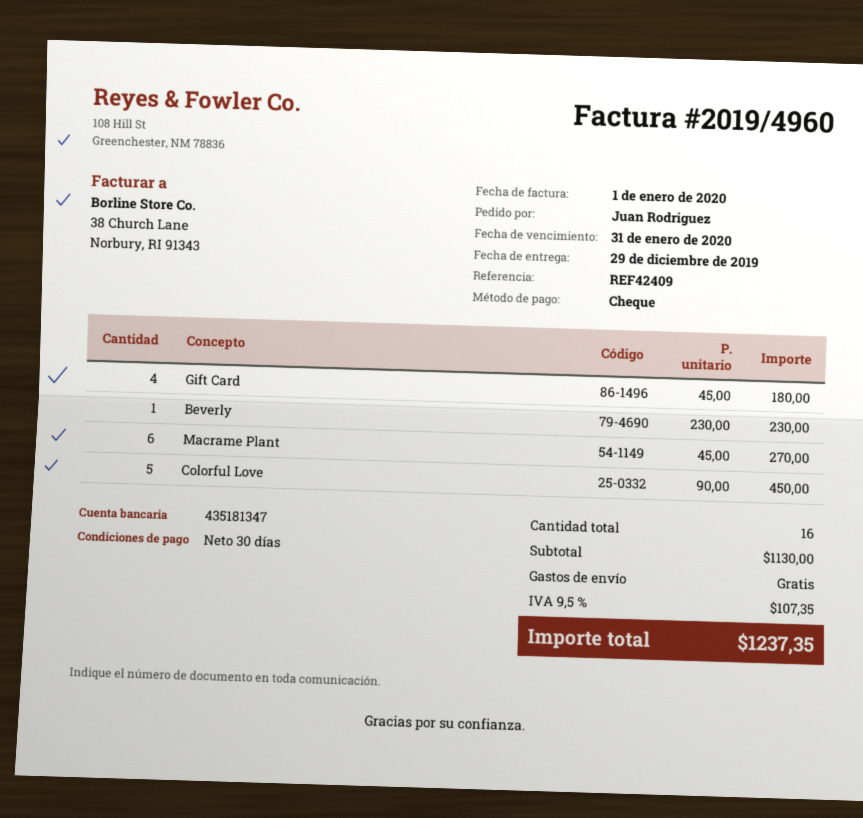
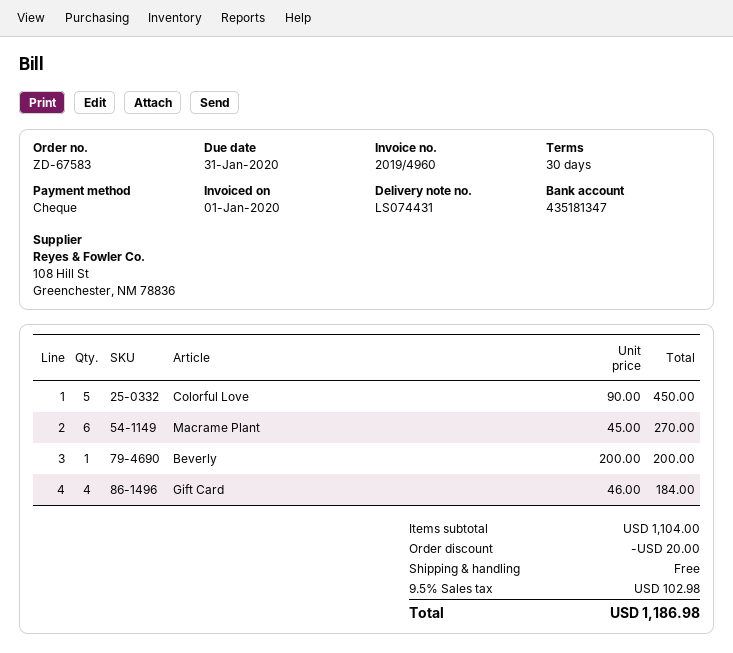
Gift Card: 4 x 45.00 = 180.00 -> 4 x 46.00 = 184.00
Beverly: 1 x 230.00 = 230.00 -> 1 x 200.00 = 200.00
subtotal: 1130.00 -> 1104.00
discount: none -> 20.00
tax: 9.5% = 107.35 -> 9.5% = 102.98
total: 1237.35 -> 1186.98

